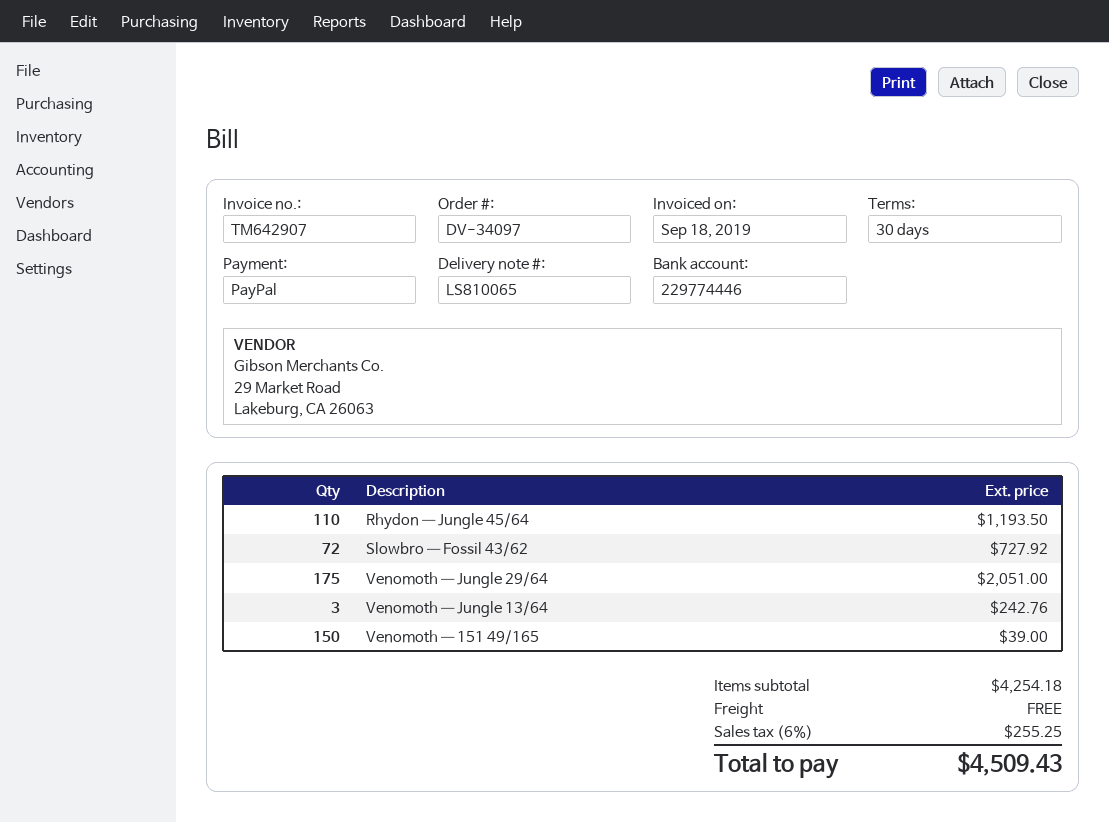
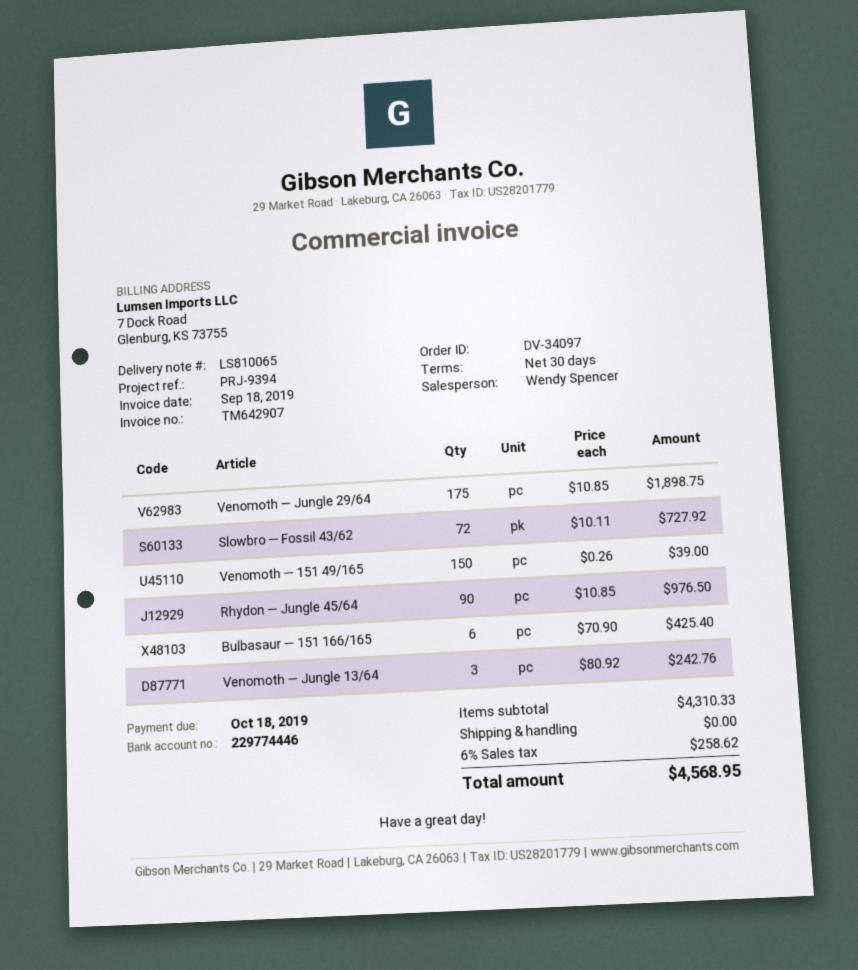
Rhydon — Jungle 45/64: 110 for 1193.50 -> 90 for 976.50
Venomoth — Jungle 29/64: 175 for 2051.00 -> 175 for 1898.75
Bulbasaur — 151 166/165: none -> 6 for 425.40
subtotal: 4254.18 -> 4310.33
tax: 6% = 255.25 -> 6% = 258.62
total: 4509.43 -> 4568.95

